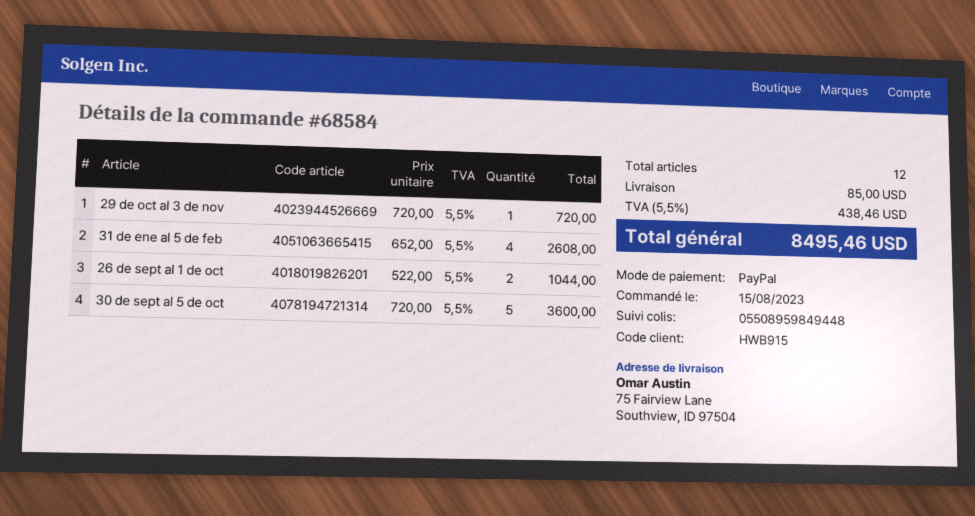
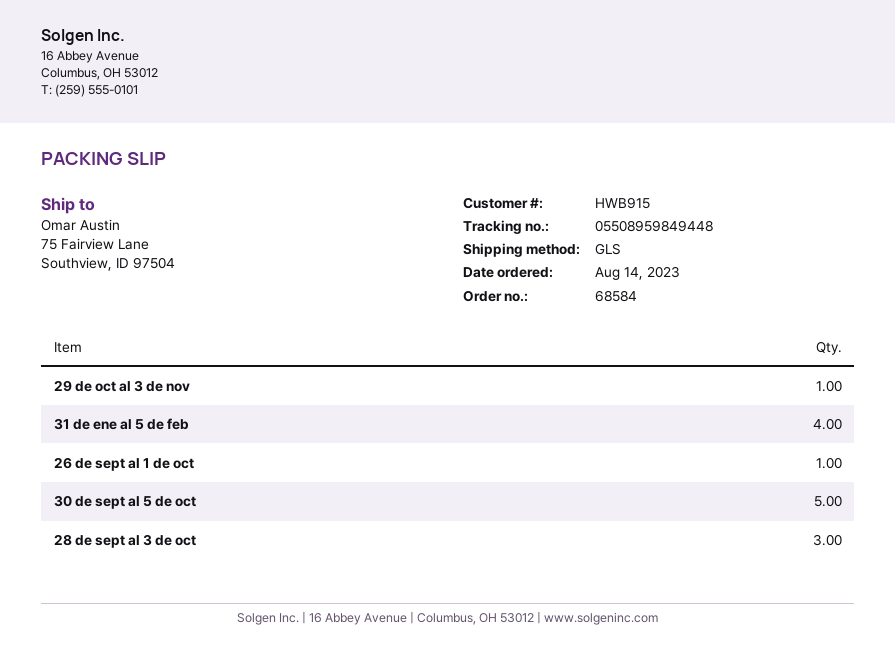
order date: 2023-08-15 -> 2023-08-14
26 de sept al 1 de oct: 2 -> 1
28 de sept al 3 de oct: none -> 3

